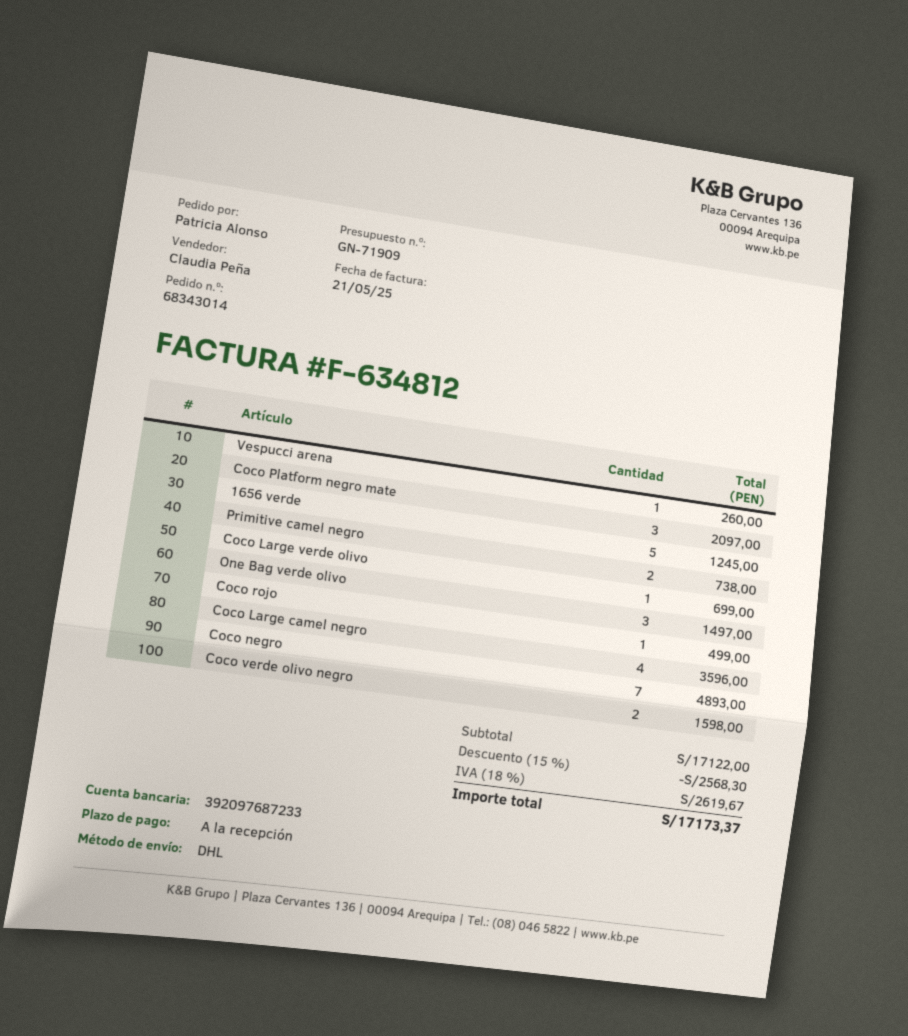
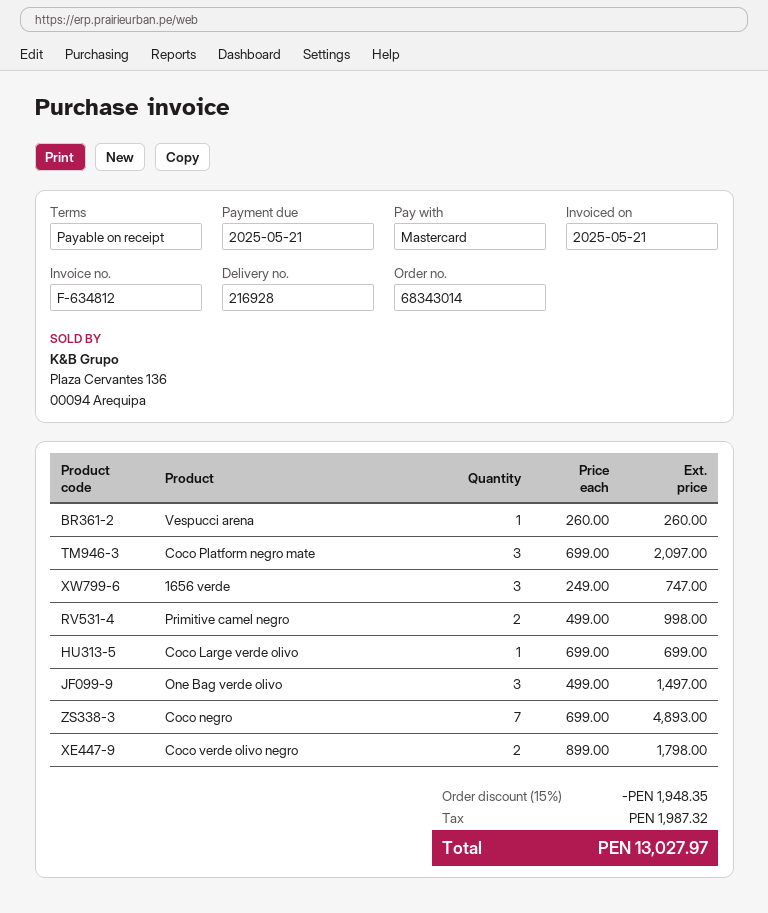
1656 verde: 5 for 1245.00 -> 3 for 747.00
Primitive camel negro: 2 for 738.00 -> 2 for 998.00
Coco rojo: 1 for 499.00 -> none
Coco Large camel negro: 4 for 3596.00 -> none
Coco verde olivo negro: 2 for 1598.00 -> 2 for 1798.00
discount: 15% = 2568.30 -> 15% = 1948.35
tax: 2619.67 -> 1987.32
total: 17173.37 -> 13027.97

